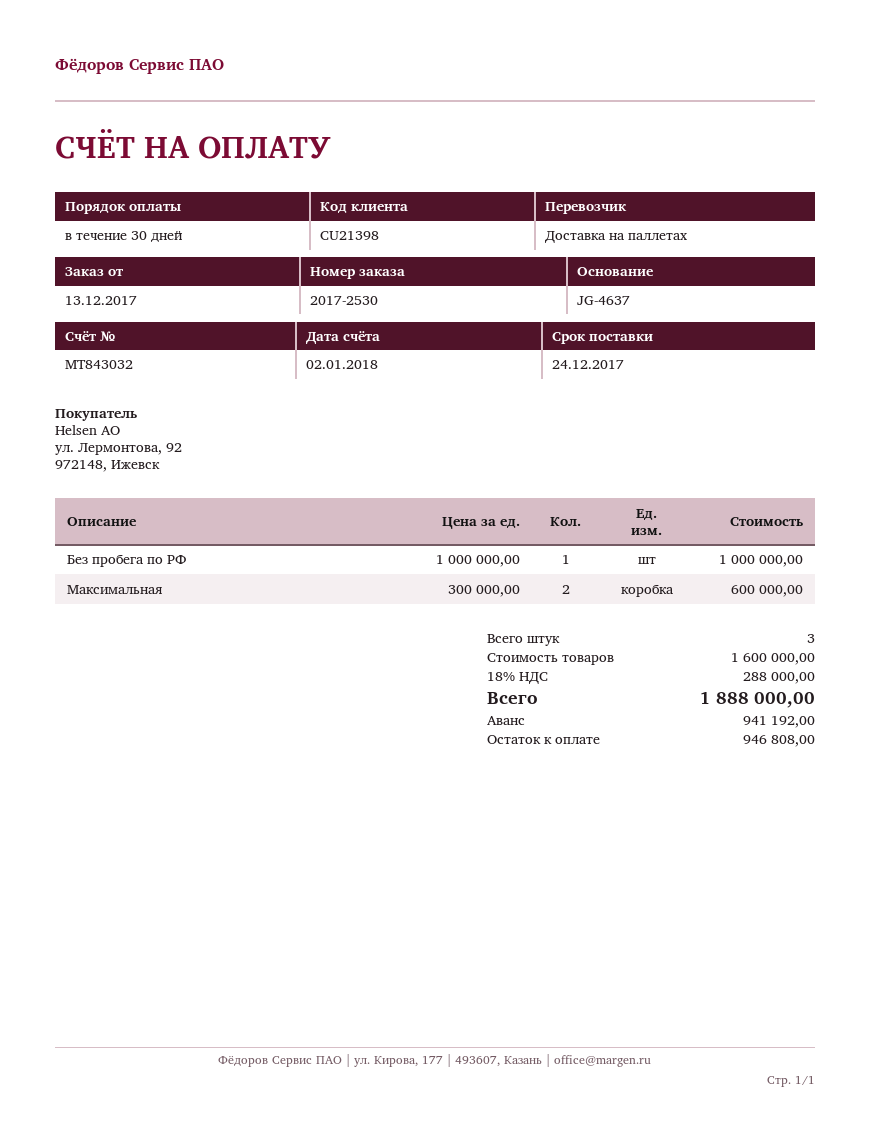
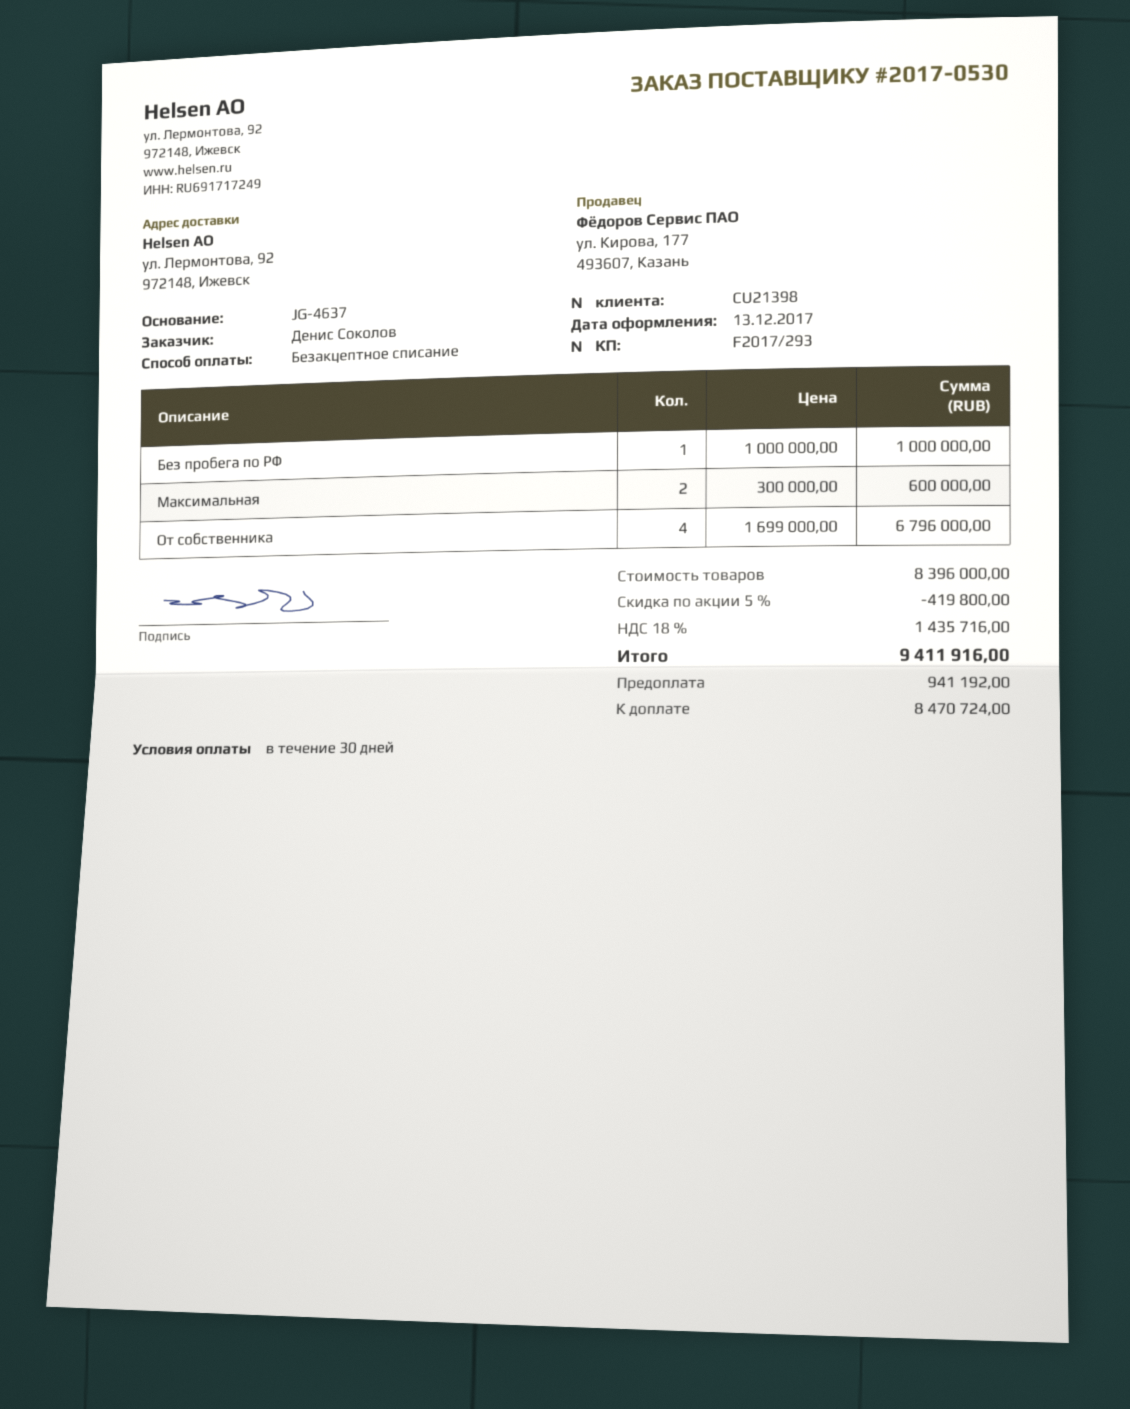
order number: 2017-2530 -> 2017-0530
От собственника: none -> 4 x 1699000.00 = 6796000.00
subtotal: 1600000.00 -> 8396000.00
discount: none -> 5% = 419800.00
tax: 18% = 288000.00 -> 18% = 1435716.00
total: 1888000.00 -> 9411916.00
balance: 946808.00 -> 8470724.00

